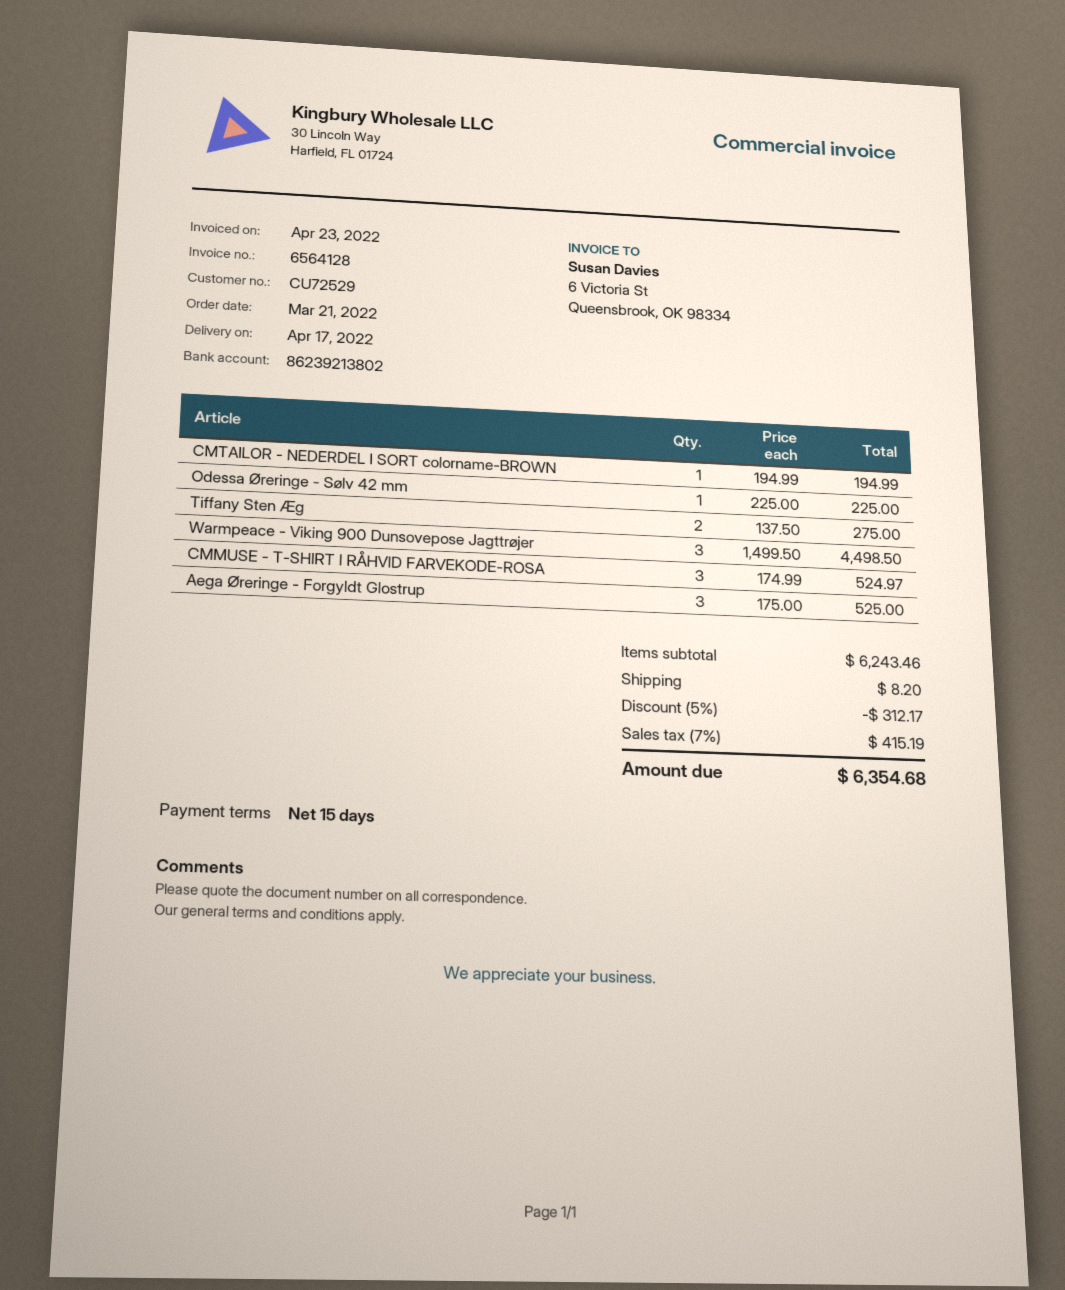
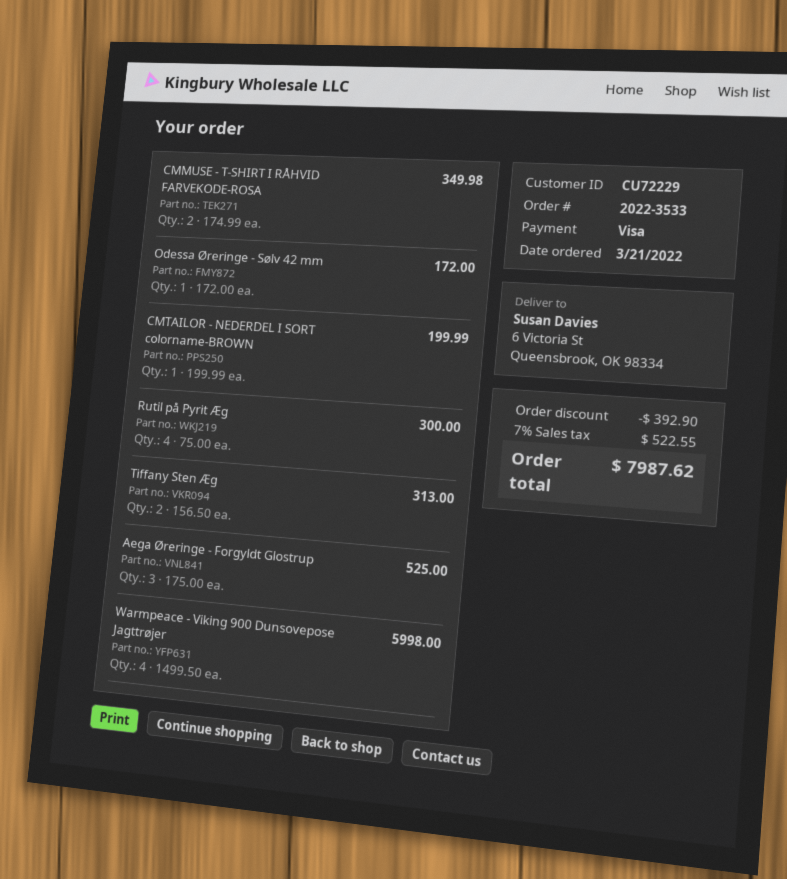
customer number: CU72529 -> CU72229
CMTAILOR - NEDERDEL I SORT colorname-BROWN: 1 x 194.99 = 194.99 -> 1 x 199.99 = 199.99
Odessa Øreringe - Sølv 42 mm: 1 x 225.00 = 225.00 -> 1 x 172.00 = 172.00
Tiffany Sten Æg: 2 x 137.50 = 275.00 -> 2 x 156.50 = 313.00
Warmpeace - Viking 900 Dunsovepose Jagttrøjer: 3 x 1499.50 = 4498.50 -> 4 x 1499.50 = 5998.00
CMMUSE - T-SHIRT I RÅHVID FARVEKODE-ROSA: 3 x 174.99 = 524.97 -> 2 x 174.99 = 349.98
Rutil på Pyrit Æg: none -> 4 x 75.00 = 300.00
discount: 312.17 -> 392.90
shipping: 8.20 -> none
tax: 7% = 415.19 -> 7% = 522.55
total: 6354.68 -> 7987.62

